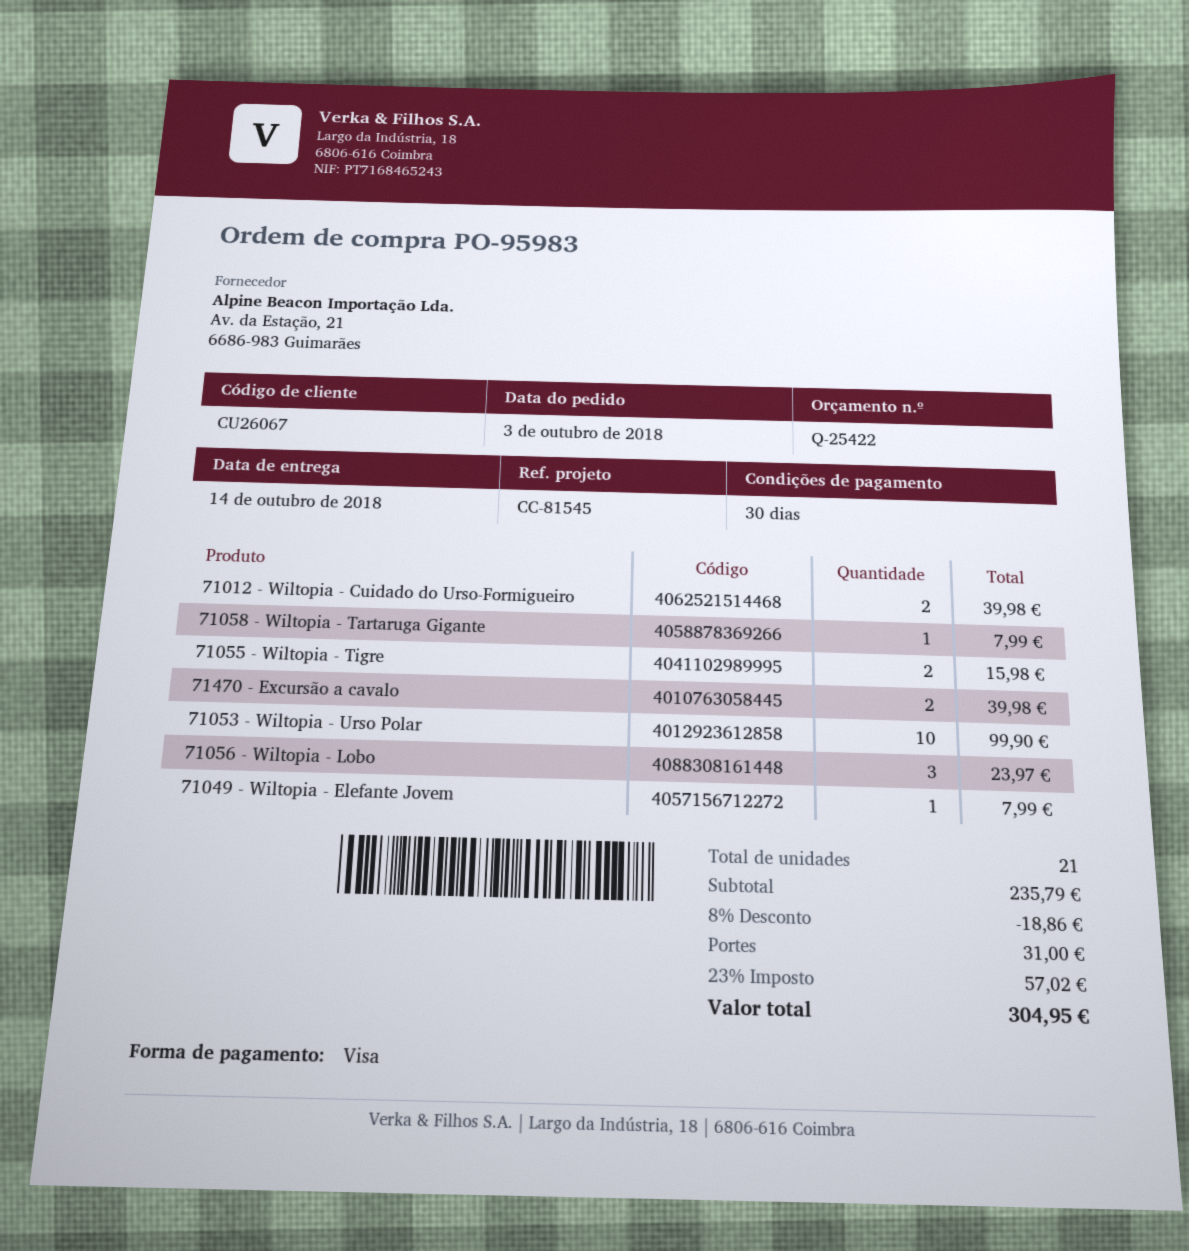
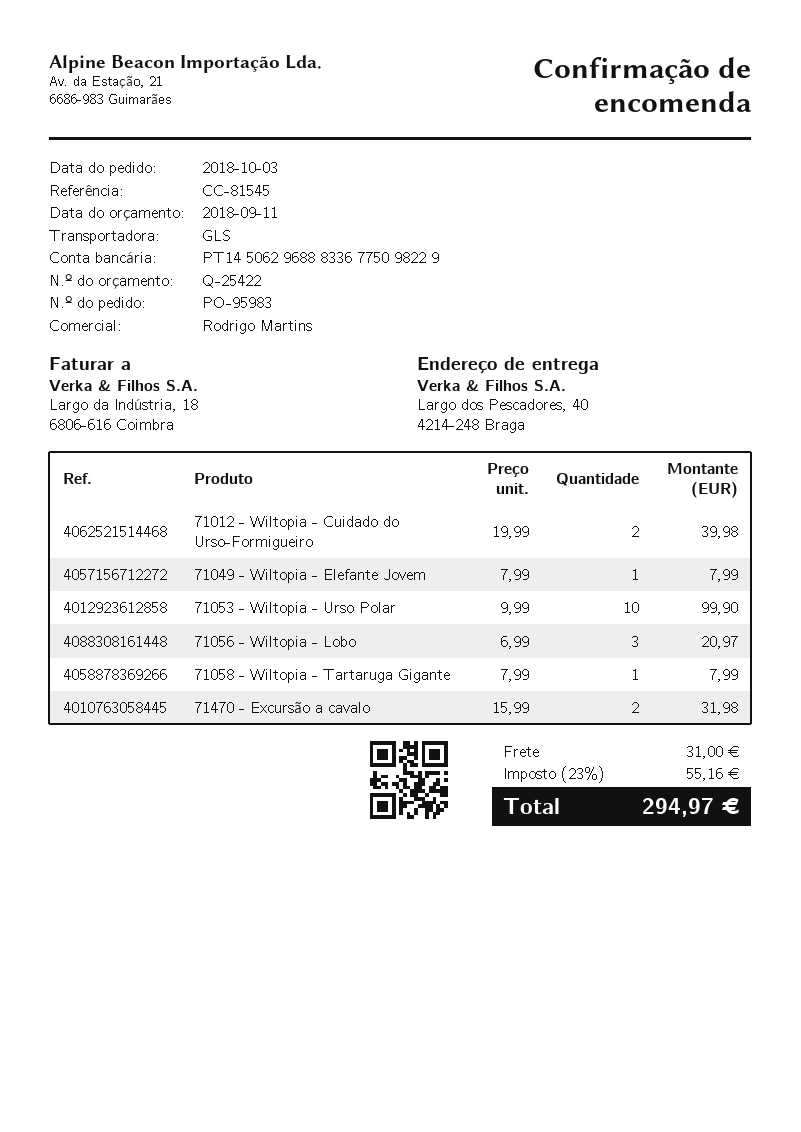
71055 - Wiltopia - Tigre: 2 for 15.98 -> none
71470 - Excursão a cavalo: 2 for 39.98 -> 2 for 31.98
71056 - Wiltopia - Lobo: 3 for 23.97 -> 3 for 20.97
discount: 8% = 18.86 -> none
tax: 23% = 57.02 -> 23% = 55.16
total: 304.95 -> 294.97

